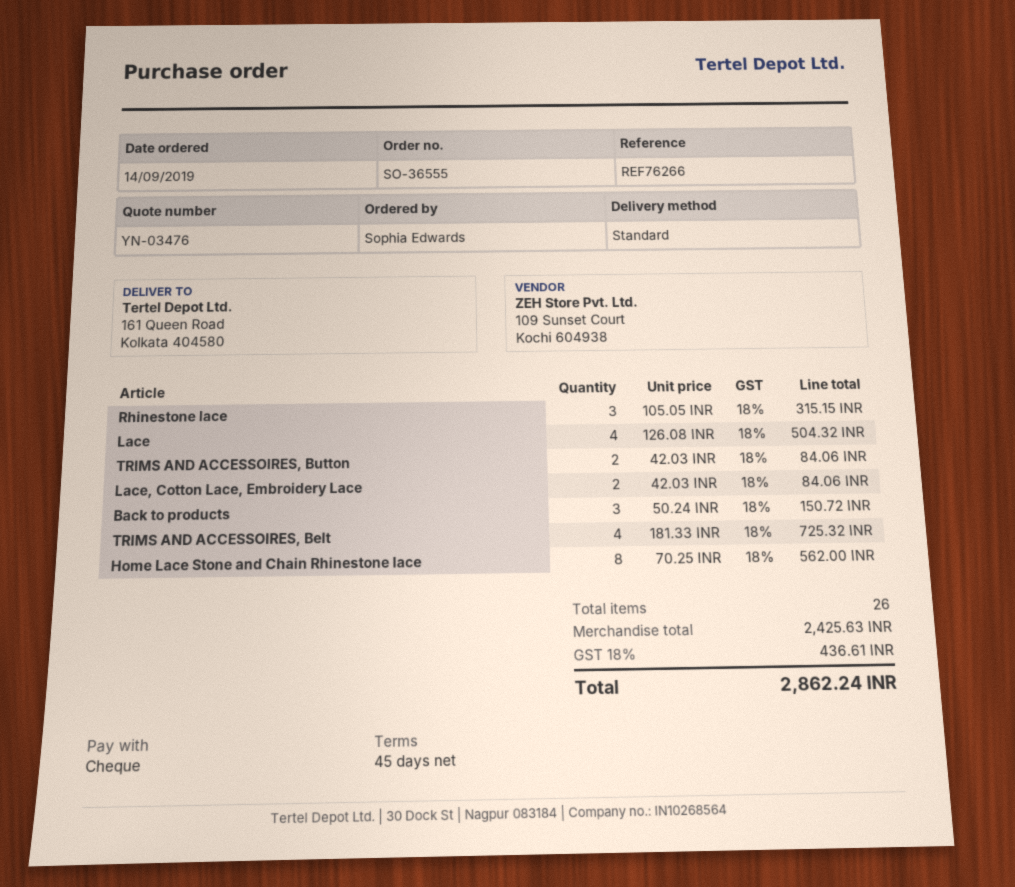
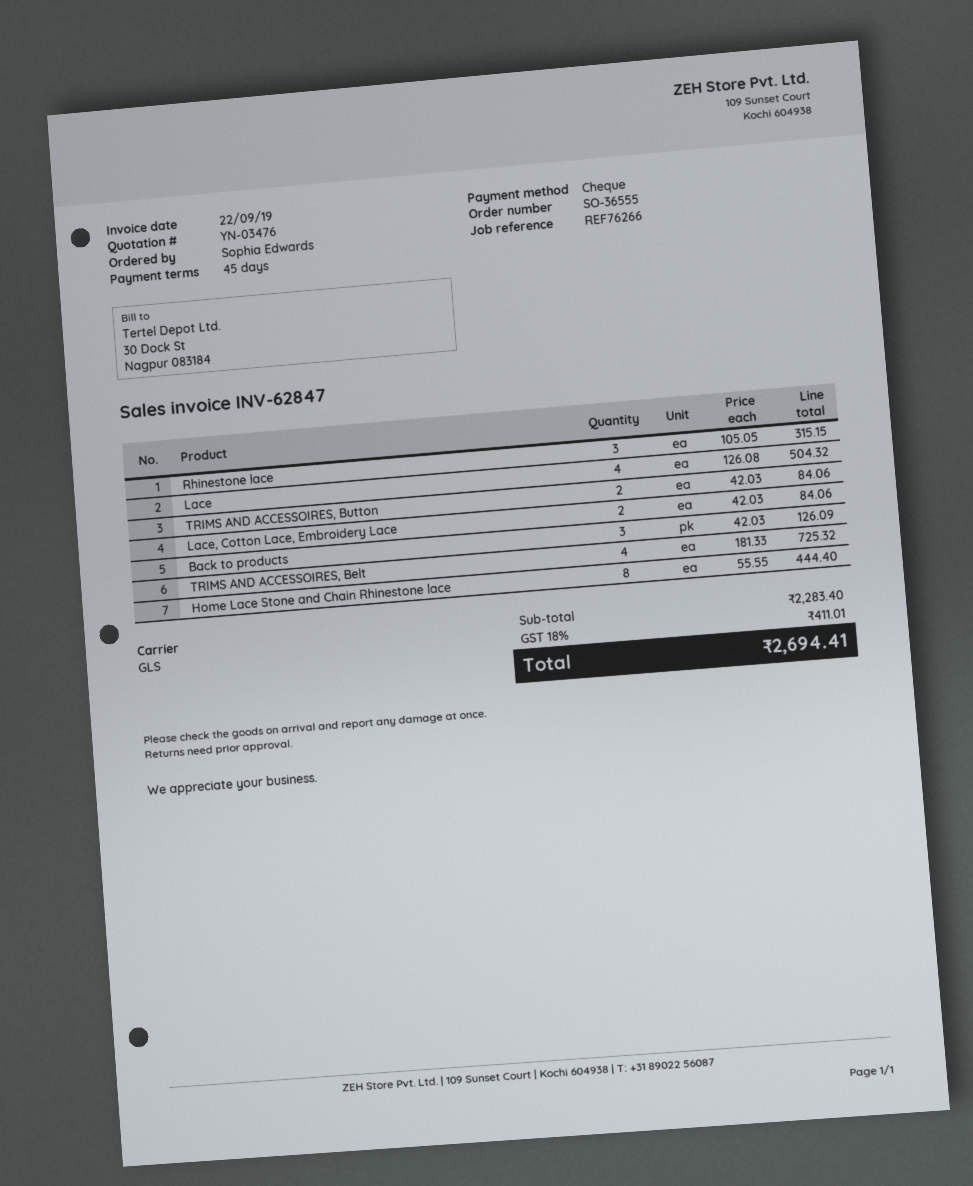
shipping method: standard -> GLS
Back to products: 3 x 50.24 = 150.72 -> 3 x 42.03 = 126.09
Home Lace Stone and Chain Rhinestone lace: 8 x 70.25 = 562.00 -> 8 x 55.55 = 444.40
subtotal: 2425.63 -> 2283.40
tax: 18% = 436.61 -> 18% = 411.01
total: 2862.24 -> 2694.41

